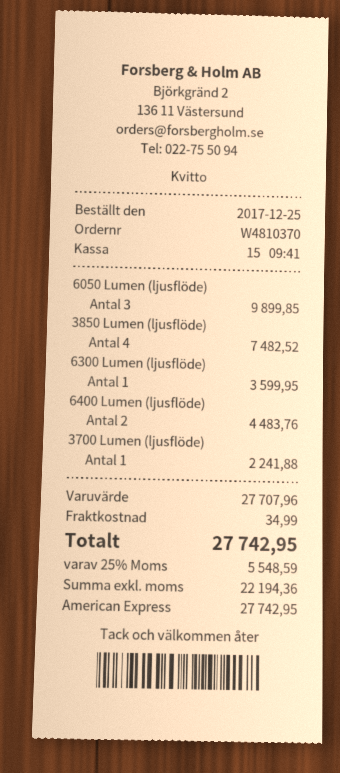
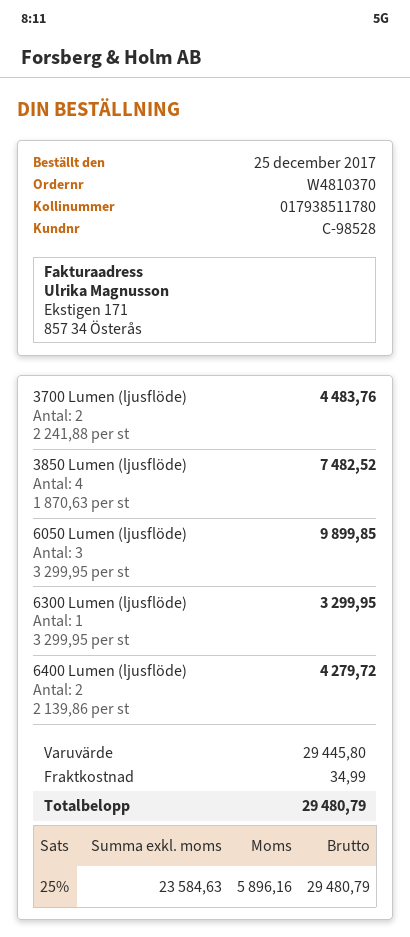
6300 Lumen (ljusflöde): 1 for 3599.95 -> 1 for 3299.95
6400 Lumen (ljusflöde): 2 for 4483.76 -> 2 for 4279.72
3700 Lumen (ljusflöde): 1 for 2241.88 -> 2 for 4483.76
subtotal: 27707.96 -> 29445.80
net: 22194.36 -> 23584.63
tax: 25% = 5548.59 -> 25% = 5896.16
total: 27742.95 -> 29480.79

